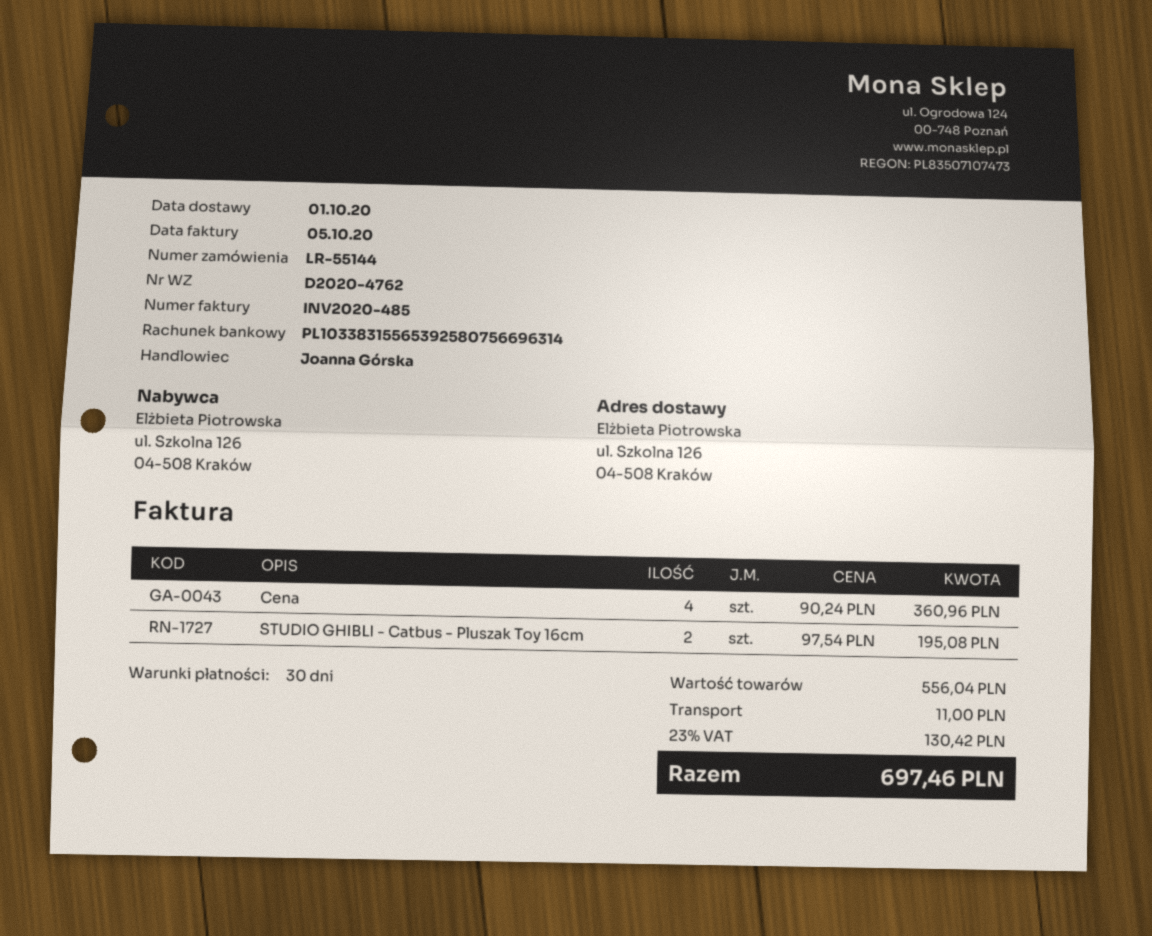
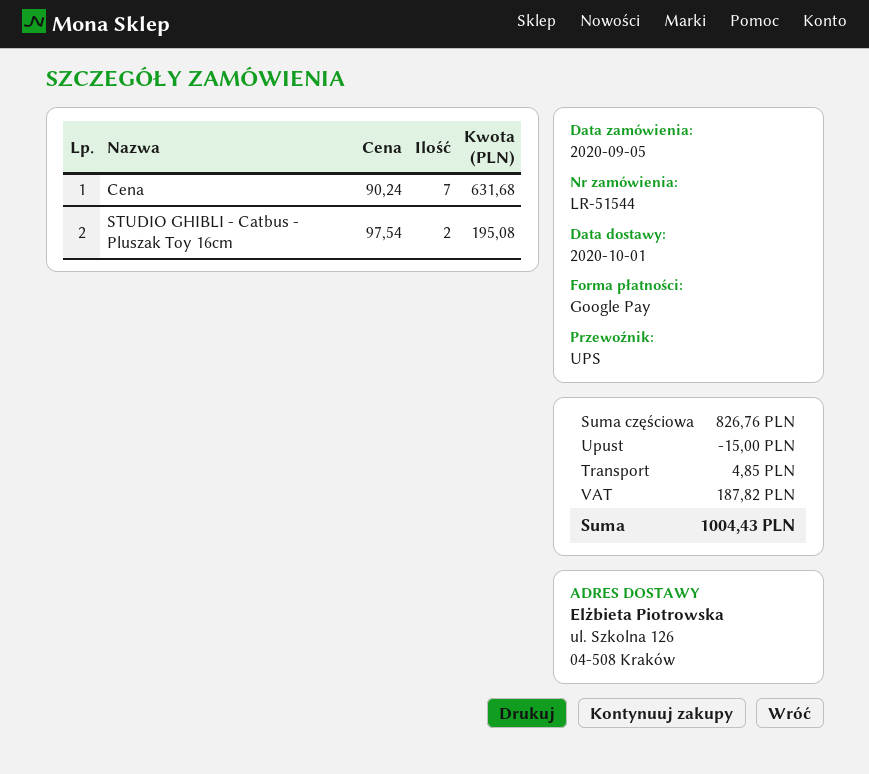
order number: LR-55144 -> LR-51544
Cena: 4 x 90.24 = 360.96 -> 7 x 90.24 = 631.68
subtotal: 556.04 -> 826.76
discount: none -> 15.00
shipping: 11.00 -> 4.85
tax: 130.42 -> 187.82
total: 697.46 -> 1004.43

